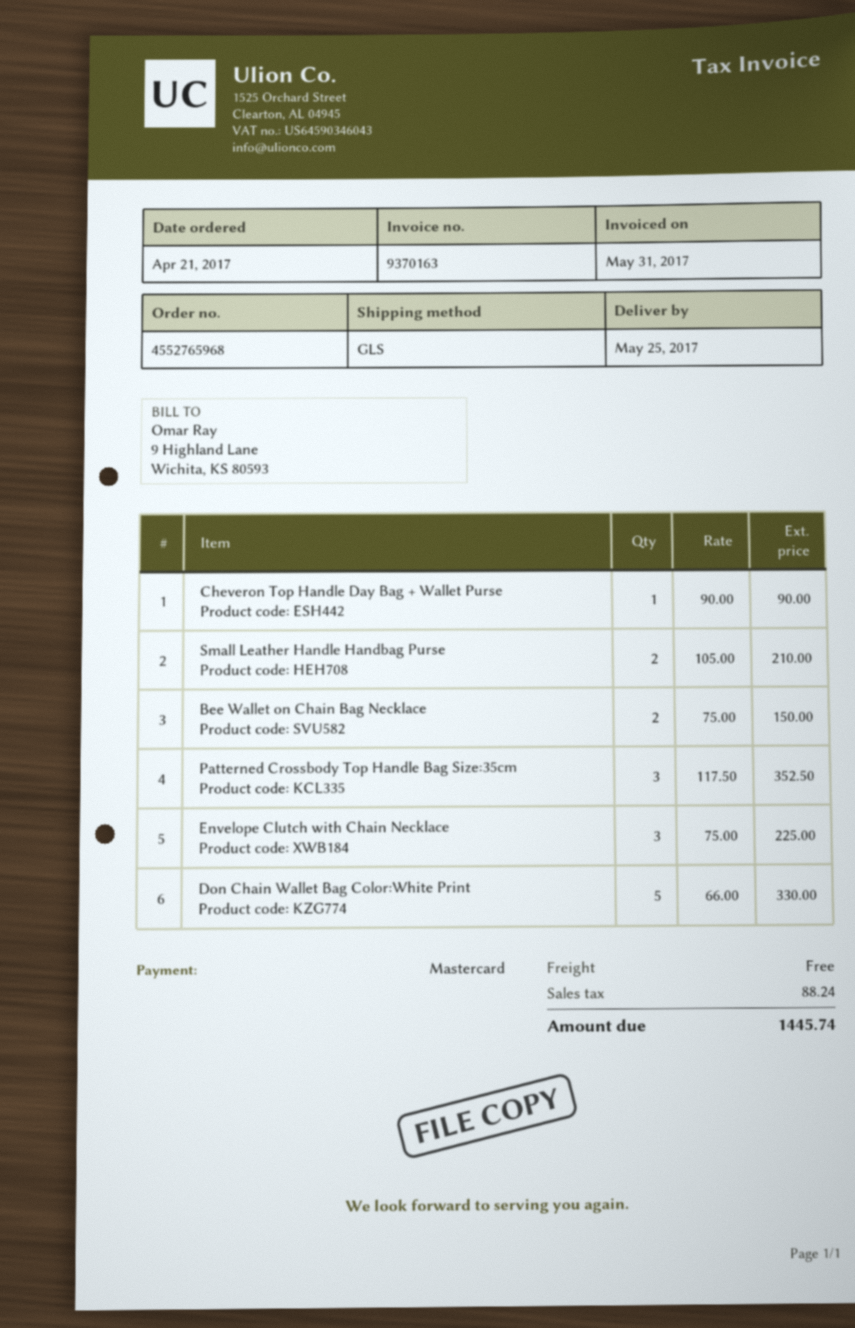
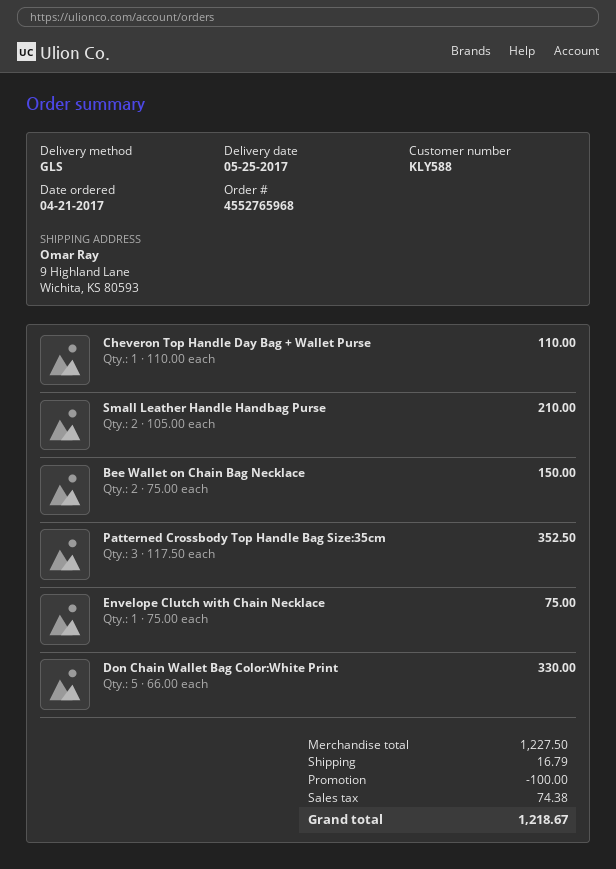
Cheveron Top Handle Day Bag + Wallet Purse: 1 x 90.00 = 90.00 -> 1 x 110.00 = 110.00
Envelope Clutch with Chain Necklace: 3 x 75.00 = 225.00 -> 1 x 75.00 = 75.00
discount: none -> 100.00
shipping: 0.00 -> 16.79
tax: 88.24 -> 74.38
total: 1445.74 -> 1218.67

